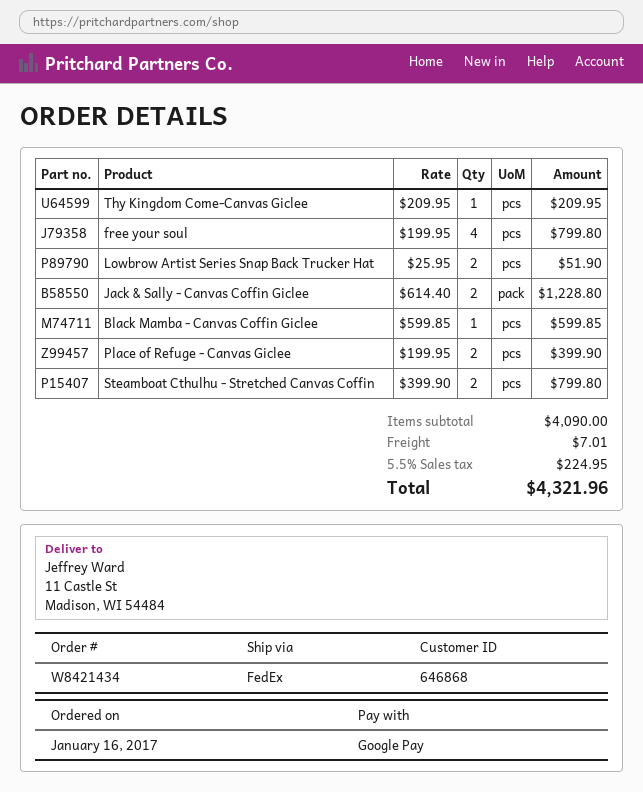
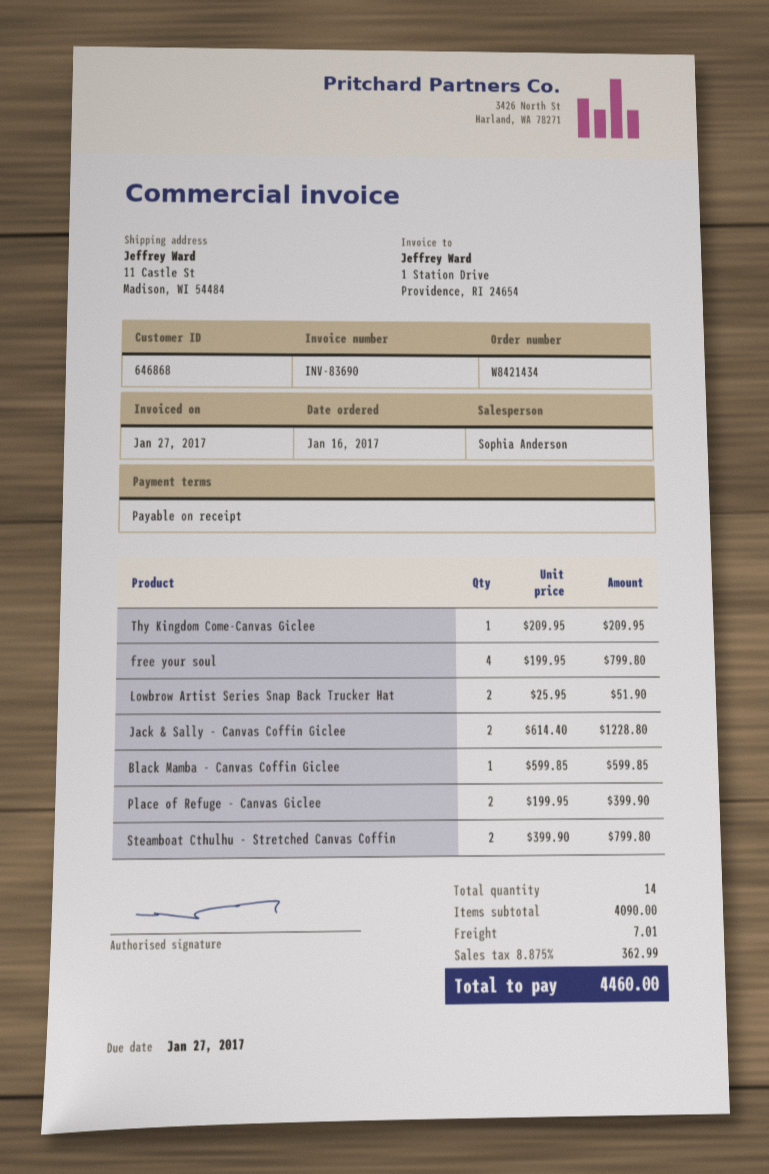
tax: 5.5% = 224.95 -> 8.875% = 362.99
total: 4321.96 -> 4460.00

